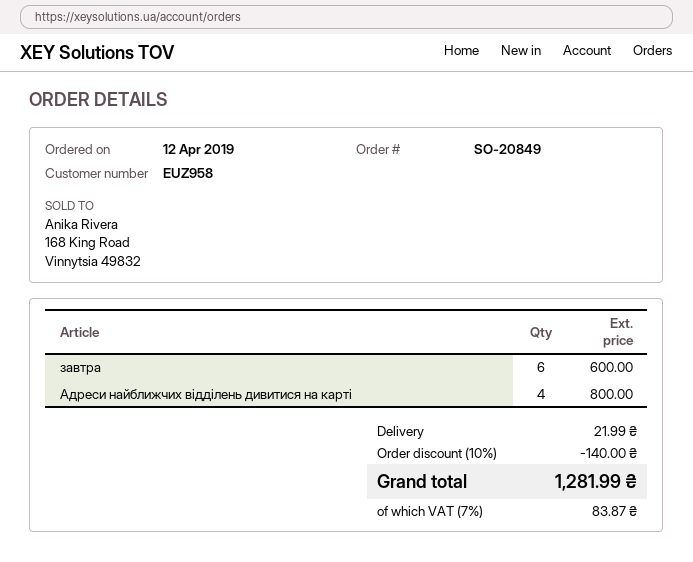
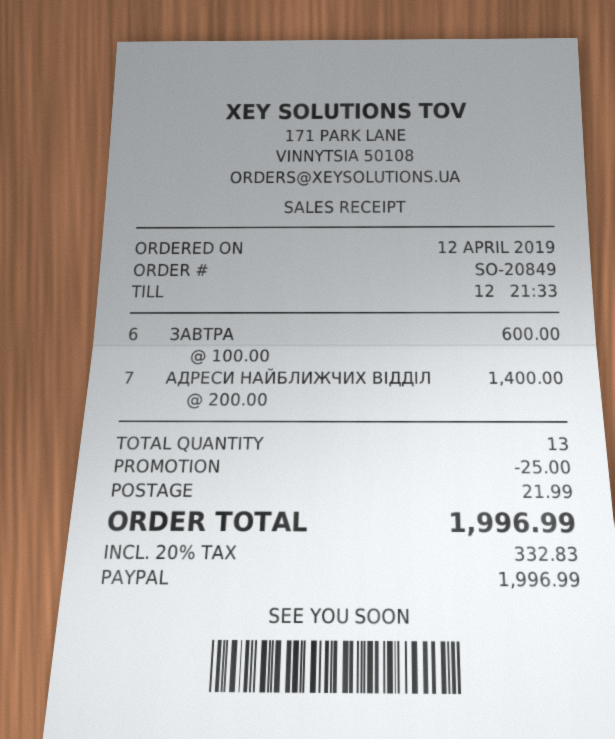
Адреси найближчих відділень дивитися на карті: 4 for 800.00 -> 7 for 1400.00
discount: 140.00 -> 25.00
tax: 7% = 83.87 -> 20% = 332.83
total: 1281.99 -> 1996.99

